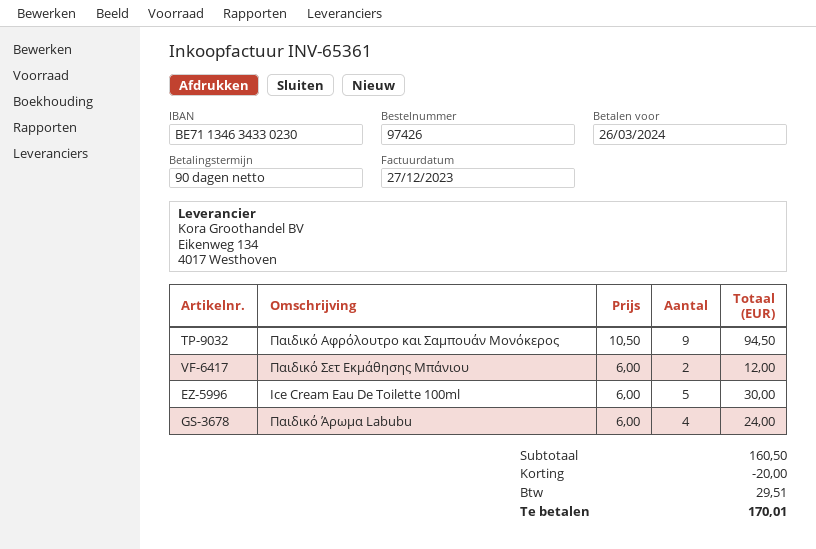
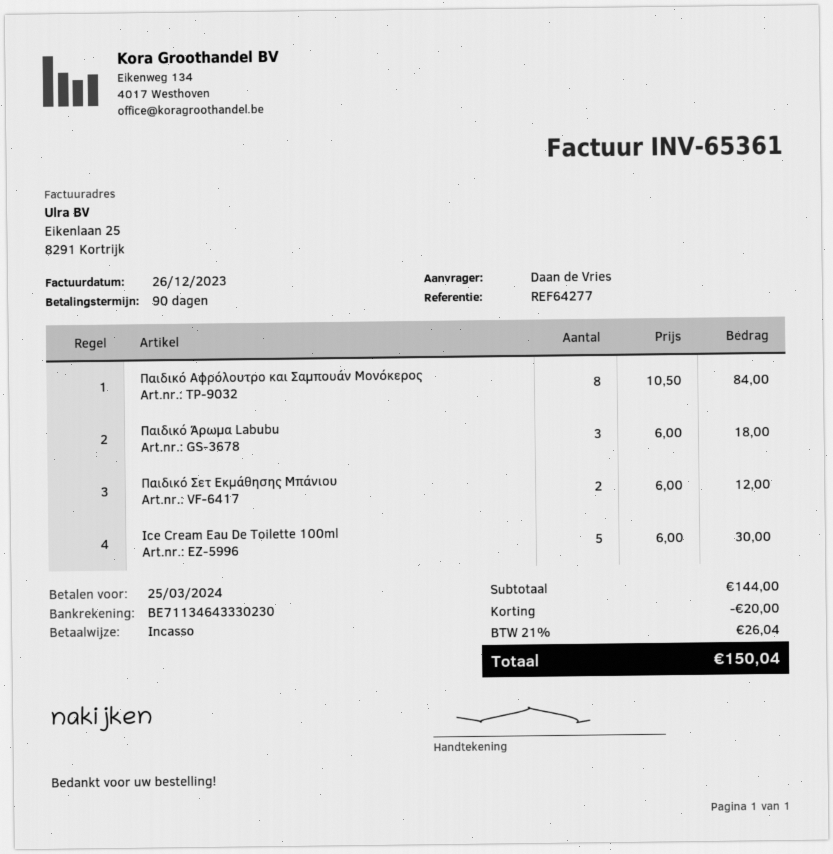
invoice date: 2023-12-27 -> 2023-12-26
due date: 2024-03-26 -> 2024-03-25
bank account: BE71134634330230 -> BE71134643330230
Παιδικό Αφρόλουτρο και Σαμπουάν Μονόκερος: 9 x 10.50 = 94.50 -> 8 x 10.50 = 84.00
Παιδικό Άρωμα Labubu: 4 x 6.00 = 24.00 -> 3 x 6.00 = 18.00
subtotal: 160.50 -> 144.00
tax: 29.51 -> 26.04
total: 170.01 -> 150.04

